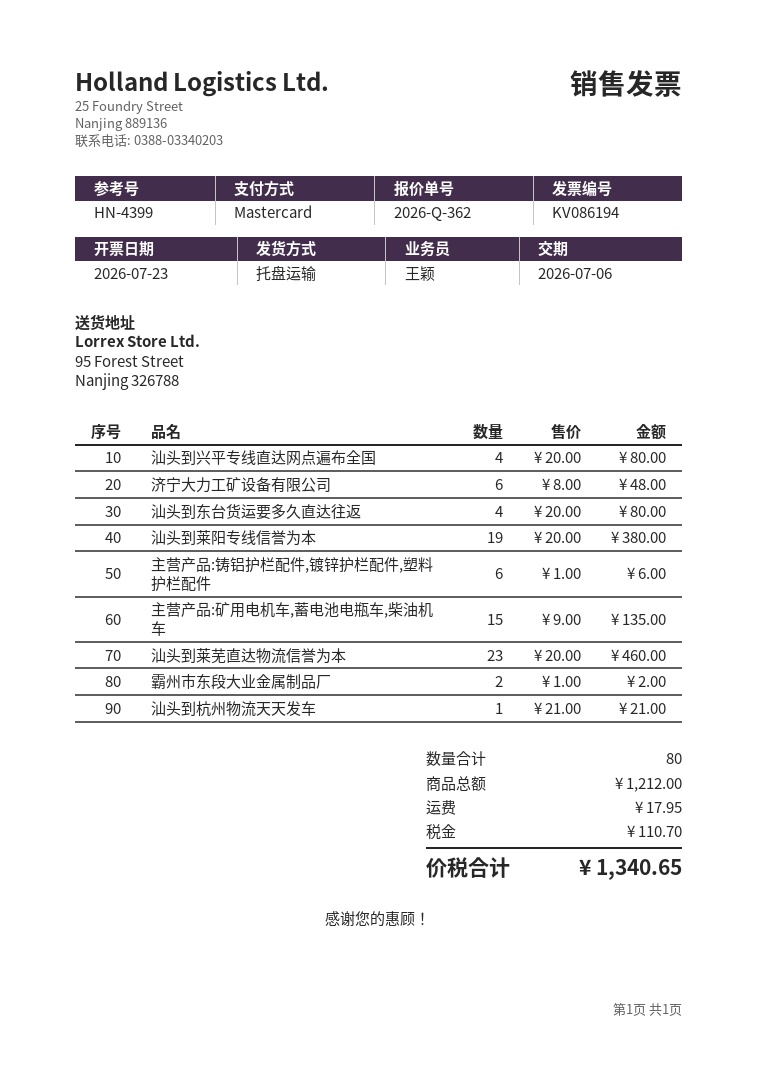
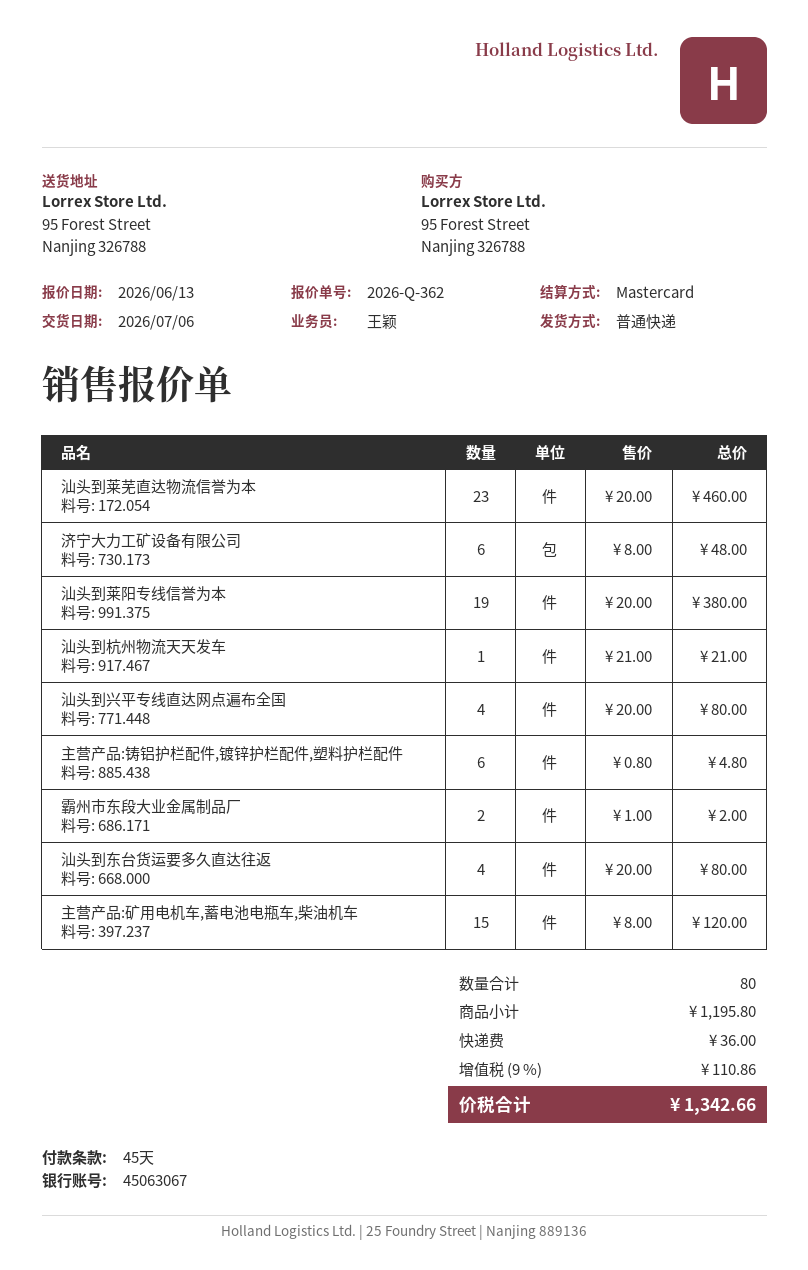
shipping method: pallet freight -> standard
主营产品:铸铝护栏配件,镀锌护栏配件,塑料护栏配件: 6 x 1.00 = 6.00 -> 6 x 0.80 = 4.80
主营产品:矿用电机车,蓄电池电瓶车,柴油机车: 15 x 9.00 = 135.00 -> 15 x 8.00 = 120.00
subtotal: 1212.00 -> 1195.80
shipping: 17.95 -> 36.00
tax: 110.70 -> 110.86
total: 1340.65 -> 1342.66

